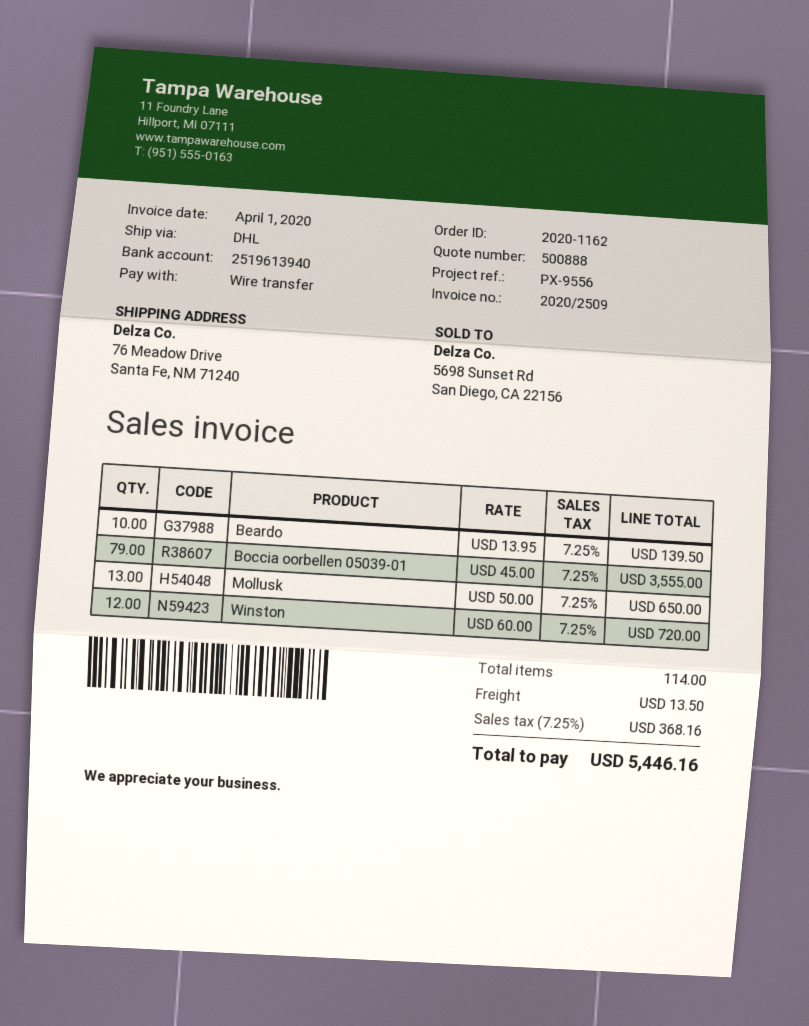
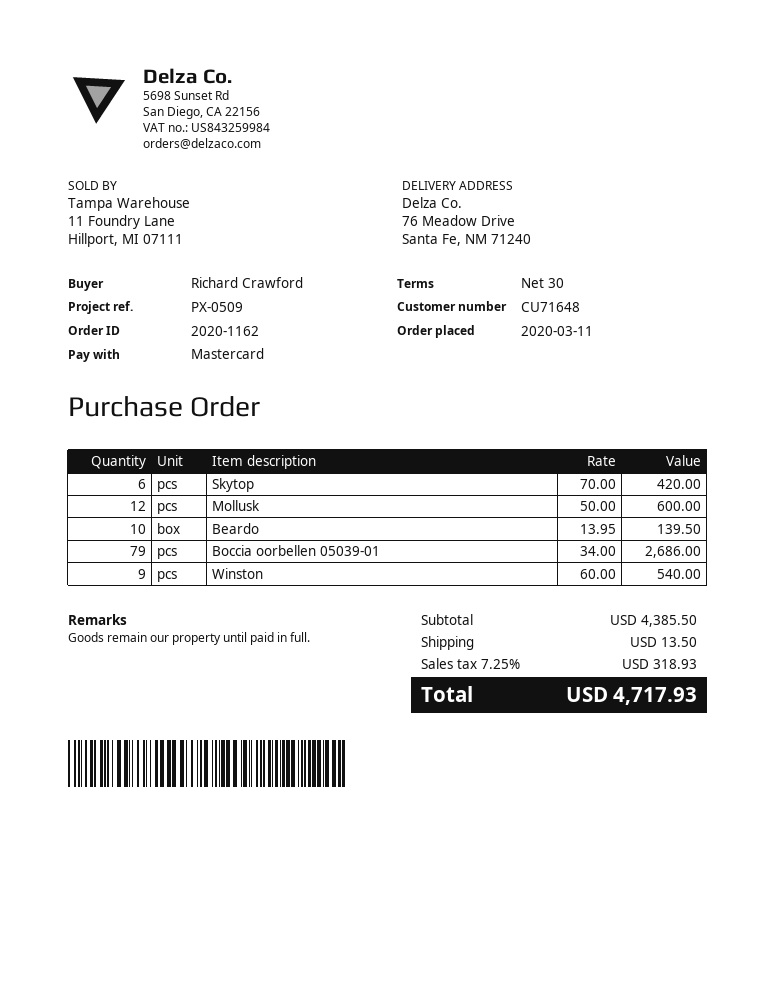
reference: PX-9556 -> PX-0509
payment method: bank transfer -> Mastercard
Boccia oorbellen 05039-01: 79 x 45.00 = 3555.00 -> 79 x 34.00 = 2686.00
Mollusk: 13 x 50.00 = 650.00 -> 12 x 50.00 = 600.00
Winston: 12 x 60.00 = 720.00 -> 9 x 60.00 = 540.00
Skytop: none -> 6 x 70.00 = 420.00
tax: 7.25% = 368.16 -> 7.25% = 318.93
total: 5446.16 -> 4717.93

